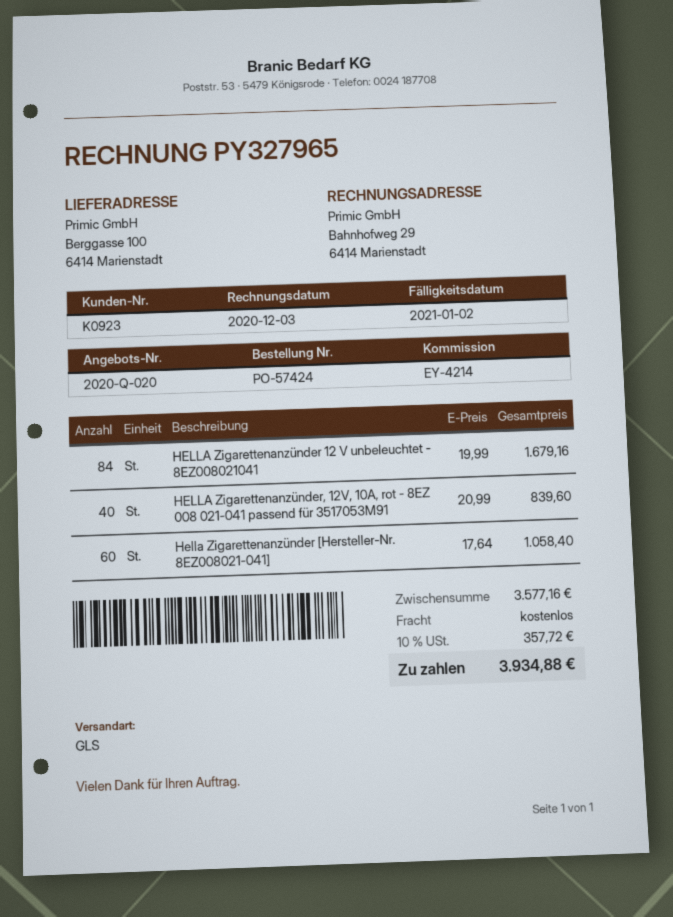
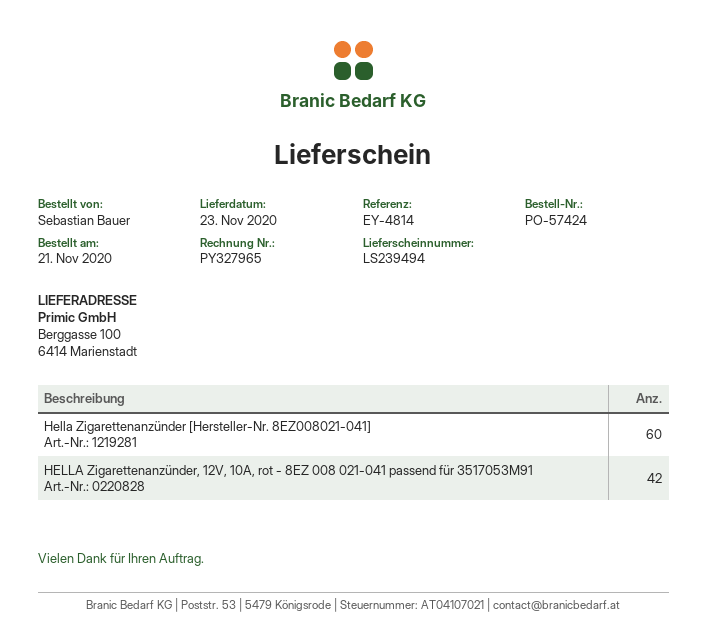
reference: EY-4214 -> EY-4814
HELLA Zigarettenanzünder 12 V unbeleuchtet - 8EZ008021041: 84 -> none
HELLA Zigarettenanzünder, 12V, 10A, rot - 8EZ 008 021-041 passend für 3517053M91: 40 -> 42

